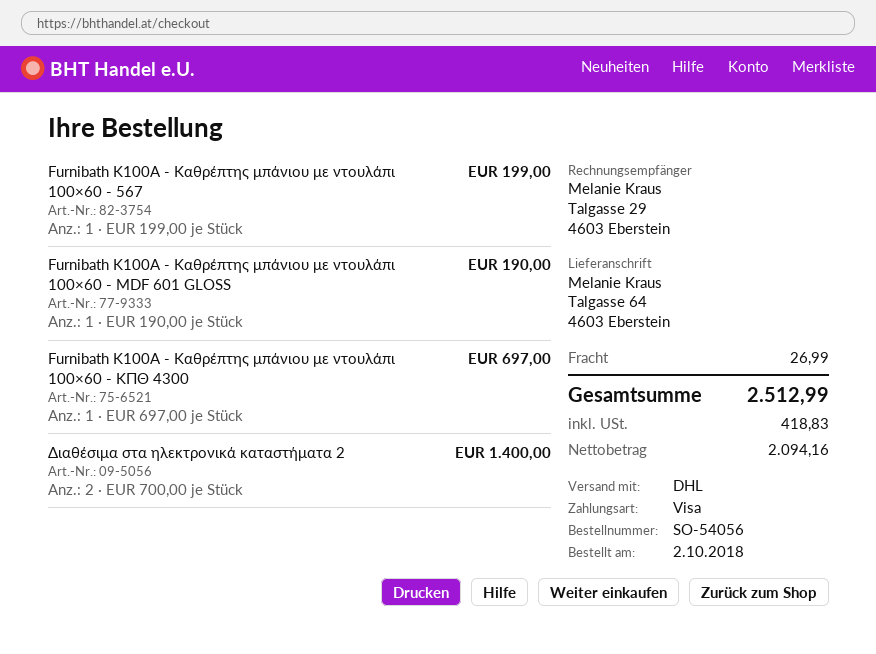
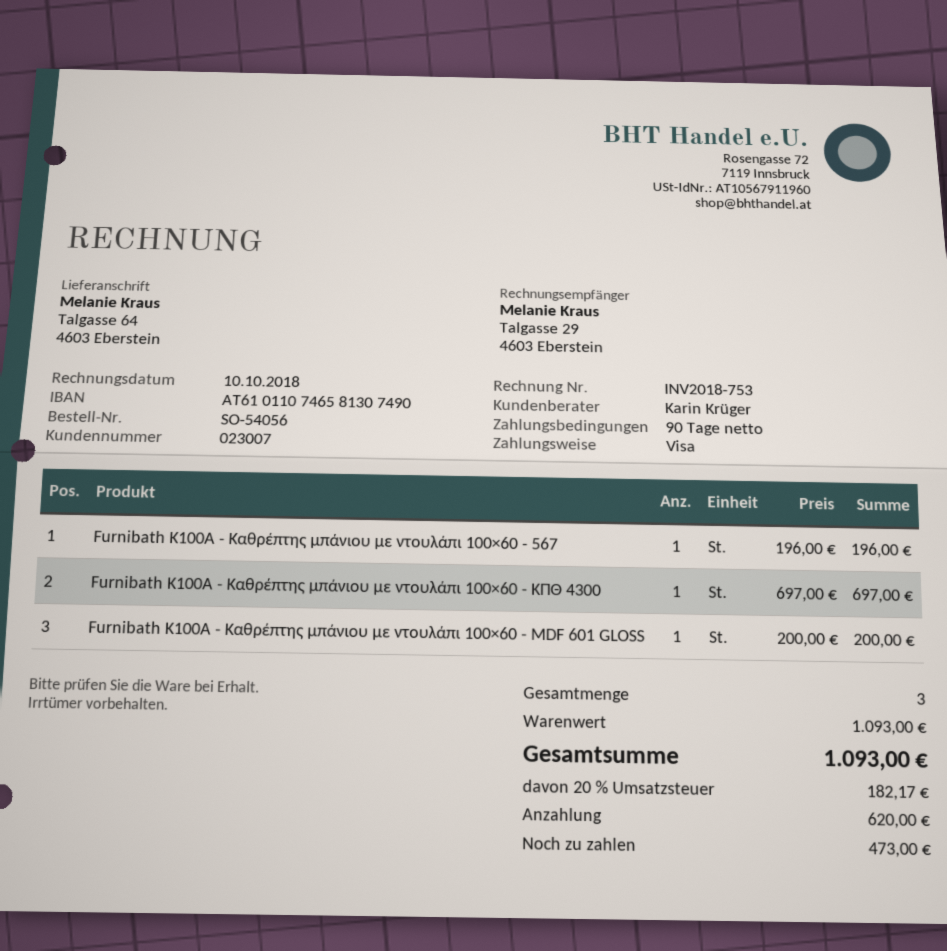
Furnibath K100A - Καθρέπτης μπάνιου με ντουλάπι 100×60 - 567: 1 x 199.00 = 199.00 -> 1 x 196.00 = 196.00
Furnibath K100A - Καθρέπτης μπάνιου με ντουλάπι 100×60 - MDF 601 GLOSS: 1 x 190.00 = 190.00 -> 1 x 200.00 = 200.00
Διαθέσιμα στα ηλεκτρονικά καταστήματα 2: 2 x 700.00 = 1400.00 -> none
shipping: 26.99 -> none
tax: 418.83 -> 182.17
total: 2512.99 -> 1093.00

